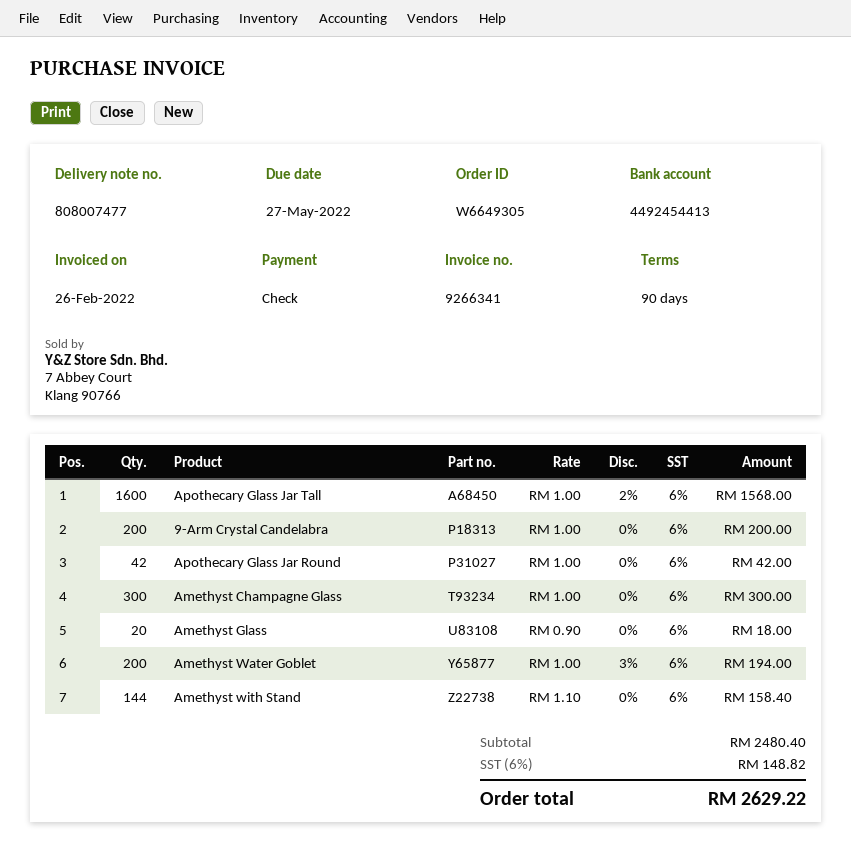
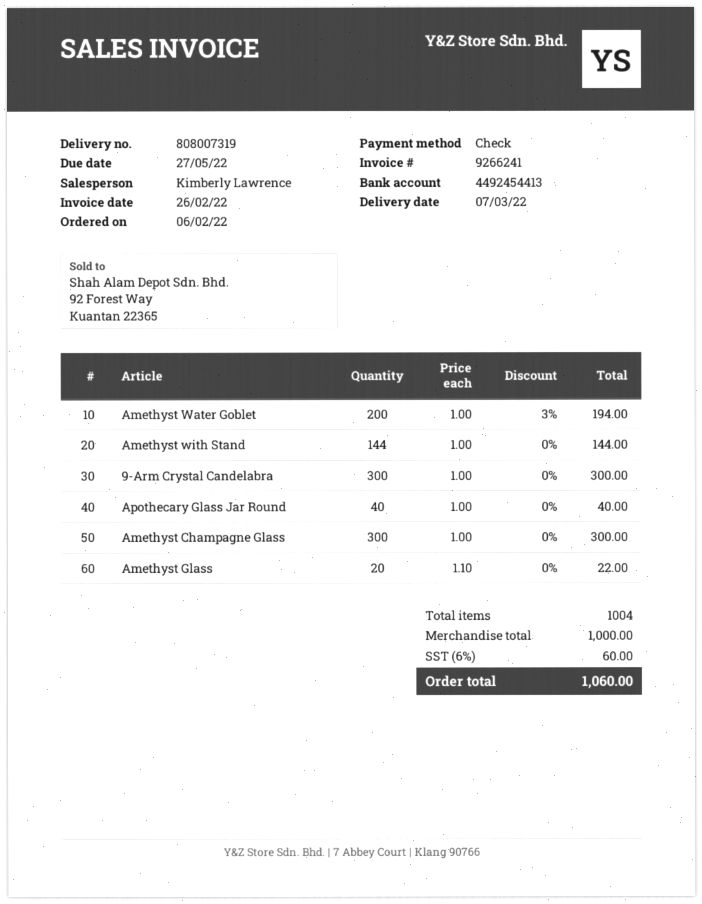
delivery note number: 808007477 -> 808007319
invoice number: 9266341 -> 9266241
Apothecary Glass Jar Tall: 1600 x 1.00 - 2% = 1568.00 -> none
9-Arm Crystal Candelabra: 200 x 1.00 = 200.00 -> 300 x 1.00 = 300.00
Apothecary Glass Jar Round: 42 x 1.00 = 42.00 -> 40 x 1.00 = 40.00
Amethyst Glass: 20 x 0.90 = 18.00 -> 20 x 1.10 = 22.00
Amethyst with Stand: 144 x 1.10 = 158.40 -> 144 x 1.00 = 144.00
subtotal: 2480.40 -> 1000.00
tax: 6% = 148.82 -> 6% = 60.00
total: 2629.22 -> 1060.00

